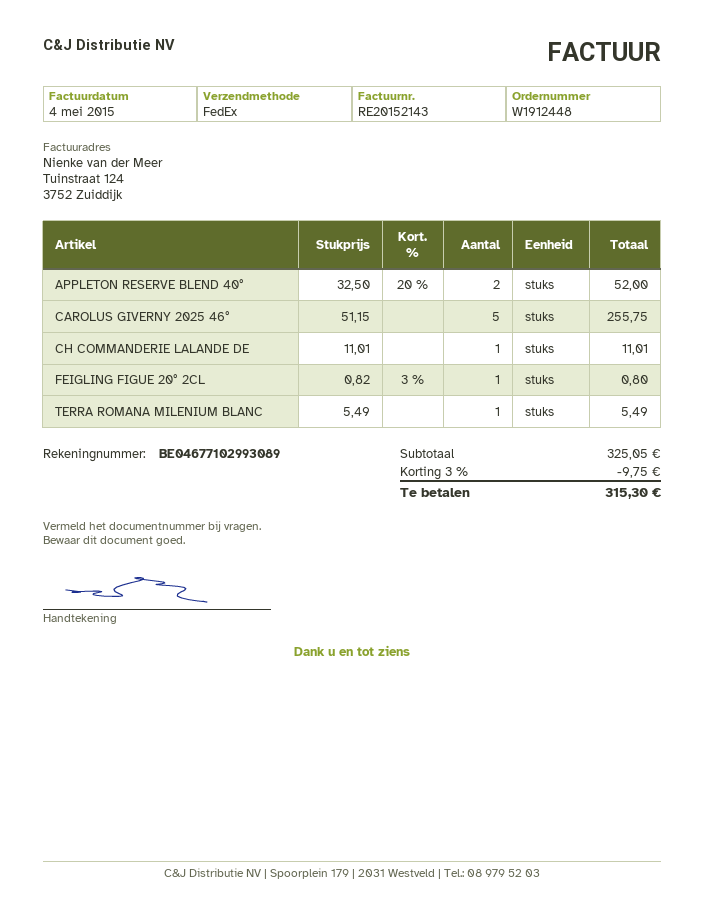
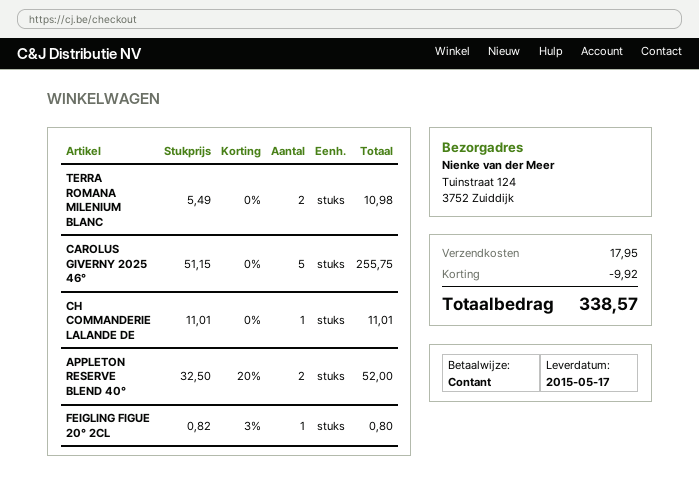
TERRA ROMANA MILENIUM BLANC: 1 x 5.49 = 5.49 -> 2 x 5.49 = 10.98
discount: 9.75 -> 9.92
shipping: none -> 17.95
total: 315.30 -> 338.57

